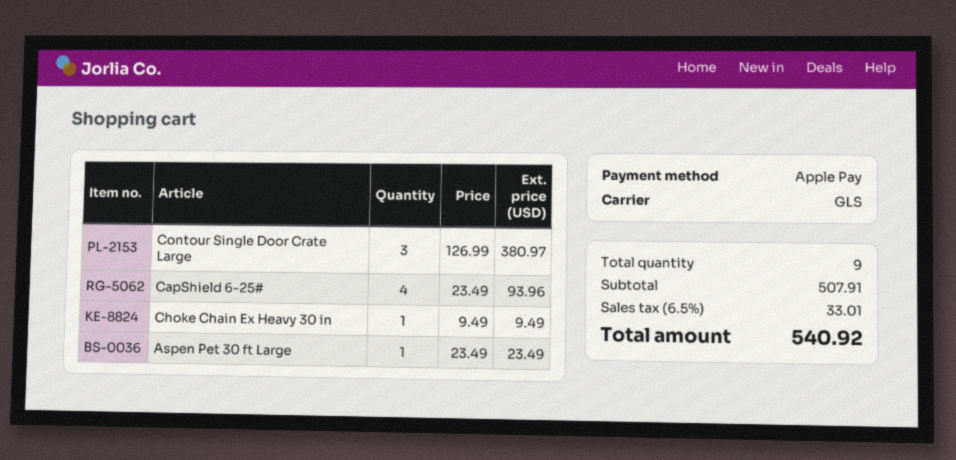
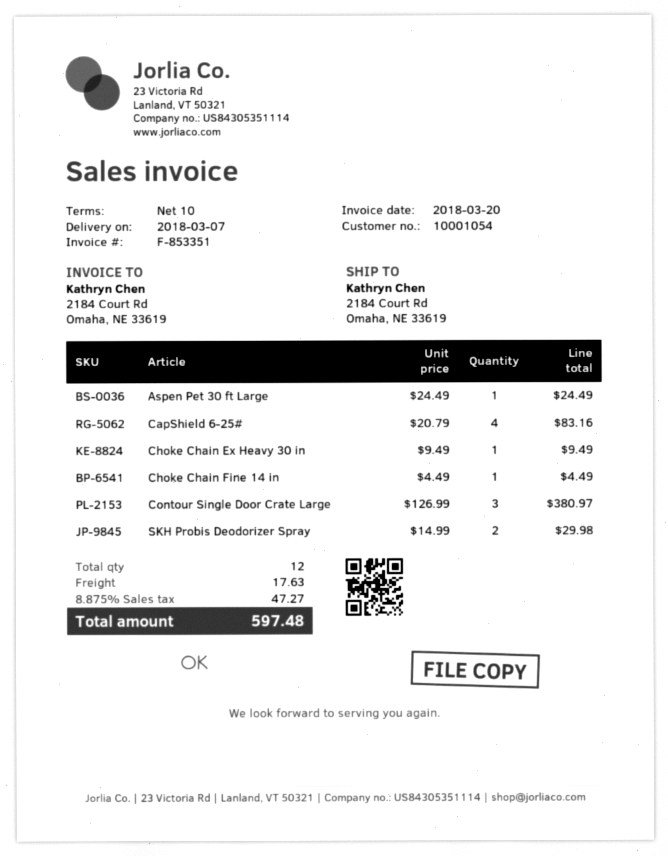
CapShield 6-25#: 4 x 23.49 = 93.96 -> 4 x 20.79 = 83.16
Aspen Pet 30 ft Large: 1 x 23.49 = 23.49 -> 1 x 24.49 = 24.49
Choke Chain Fine 14 in: none -> 1 x 4.49 = 4.49
SKH Probis Deodorizer Spray: none -> 2 x 14.99 = 29.98
total quantity: 9 -> 12
shipping: none -> 17.63
tax: 6.5% = 33.01 -> 8.875% = 47.27
total: 540.92 -> 597.48

